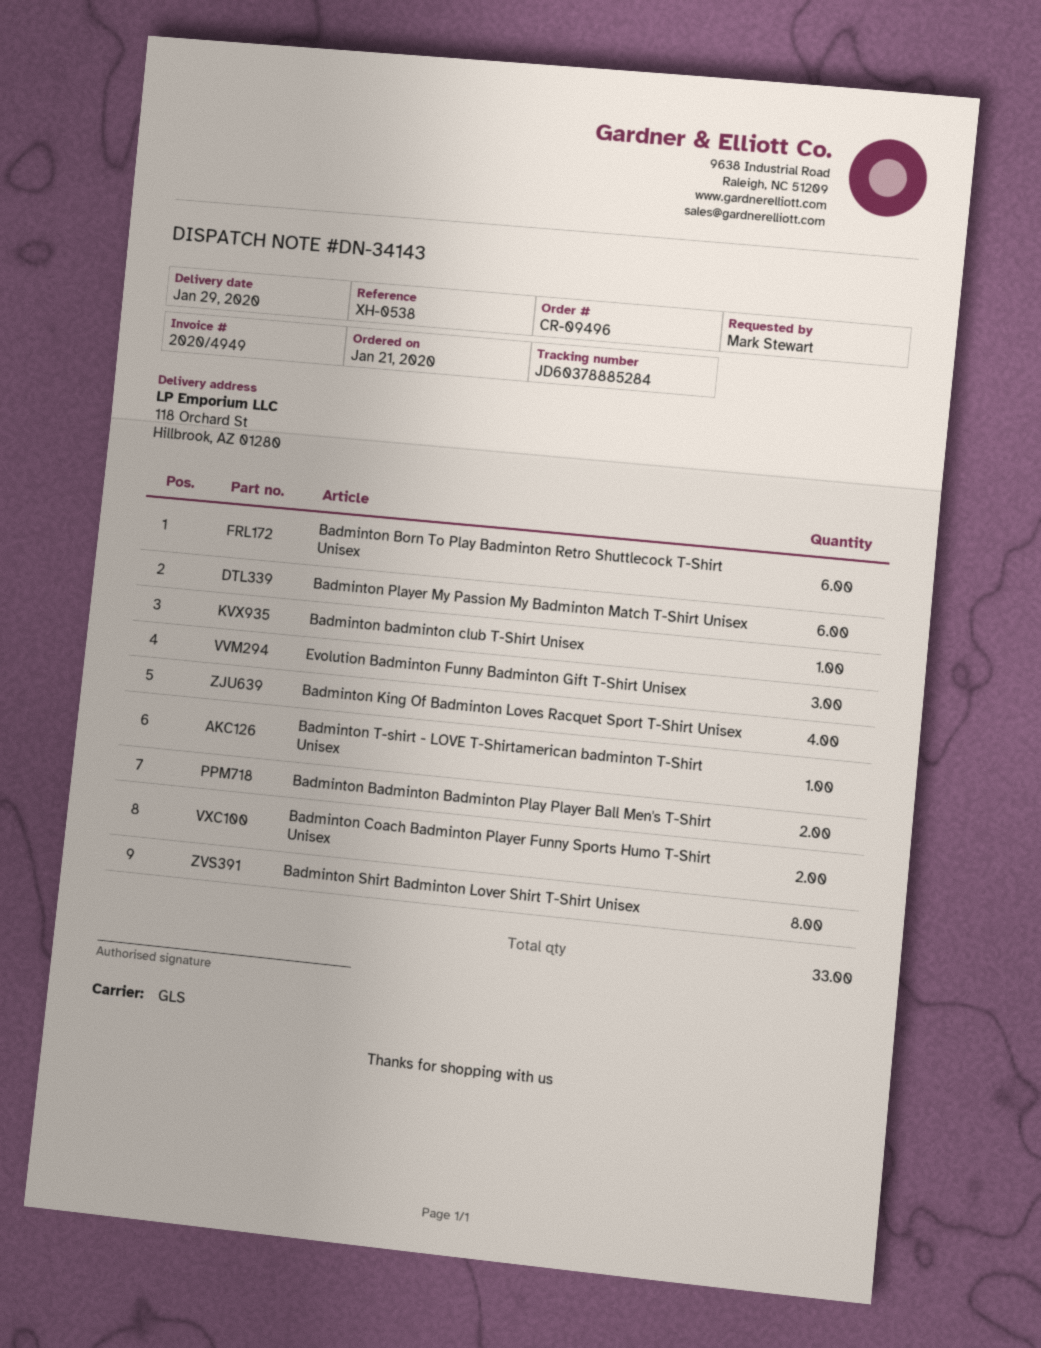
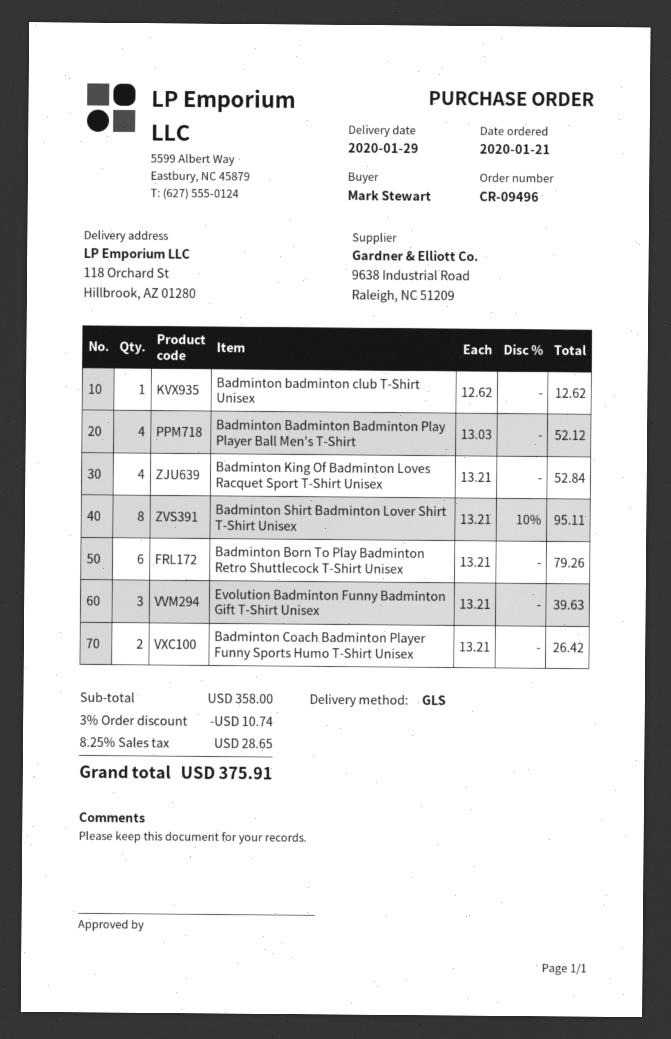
Badminton Player My Passion My Badminton Match T-Shirt Unisex: 6 -> none
Badminton T-shirt - LOVE T-Shirtamerican badminton T-Shirt Unisex: 1 -> none
Badminton Badminton Badminton Play Player Ball Men's T-Shirt: 2 -> 4

